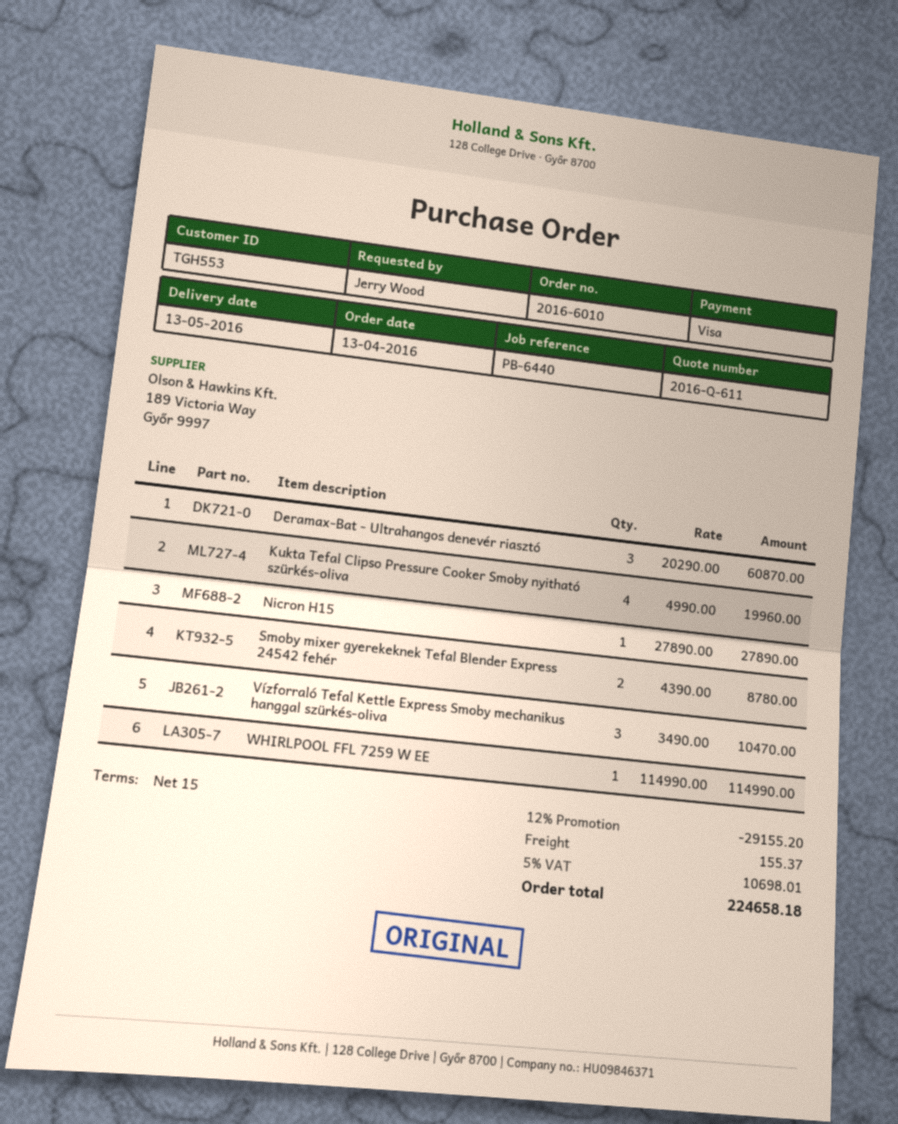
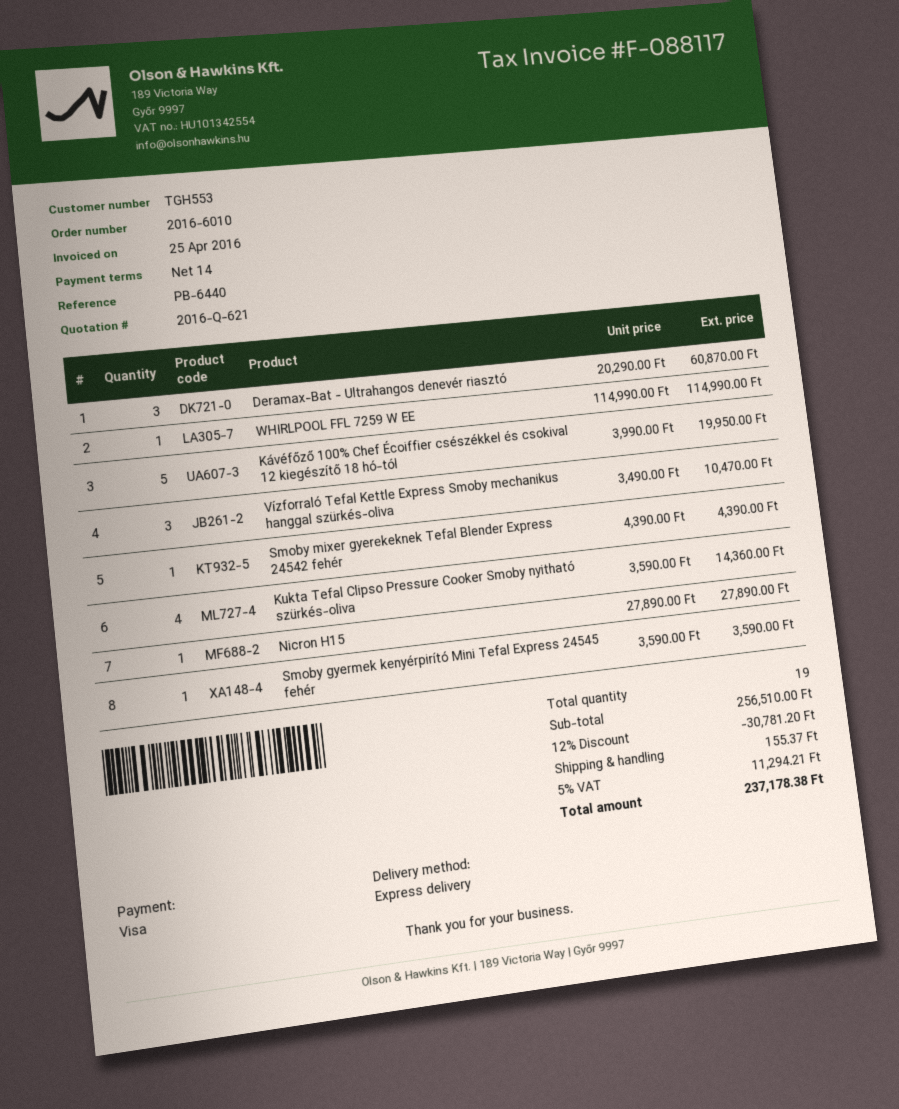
quote number: 2016-Q-611 -> 2016-Q-621
payment terms: 15 days -> 14 days
Kukta Tefal Clipso Pressure Cooker Smoby nyitható szürkés-oliva: 4 x 4990.00 = 19960.00 -> 4 x 3590.00 = 14360.00
Smoby mixer gyerekeknek Tefal Blender Express 24542 fehér: 2 x 4390.00 = 8780.00 -> 1 x 4390.00 = 4390.00
Kávéfőző 100% Chef Écoiffier csészékkel és csokival 12 kiegészítő 18 hó-tól: none -> 5 x 3990.00 = 19950.00
Smoby gyermek kenyérpirító Mini Tefal Express 24545 fehér: none -> 1 x 3590.00 = 3590.00
discount: 12% = 29155.20 -> 12% = 30781.20
tax: 5% = 10698.01 -> 5% = 11294.21
total: 224658.18 -> 237178.38

